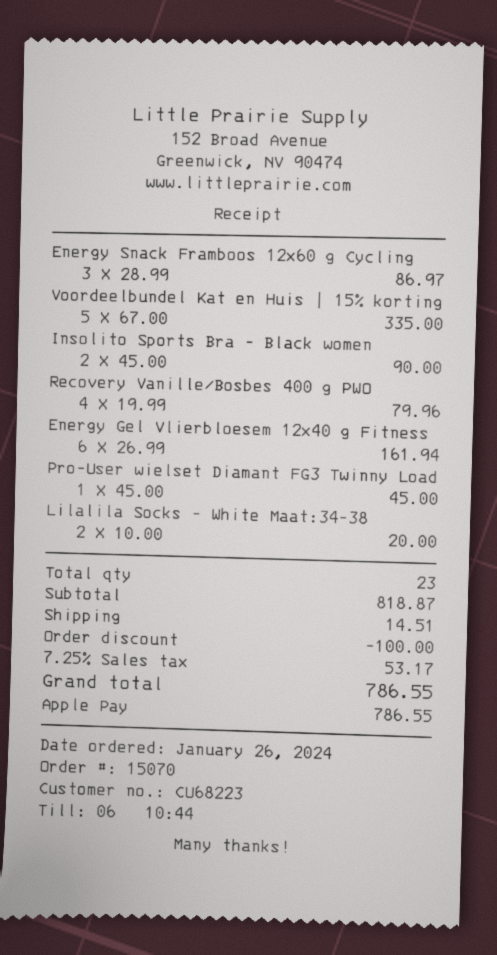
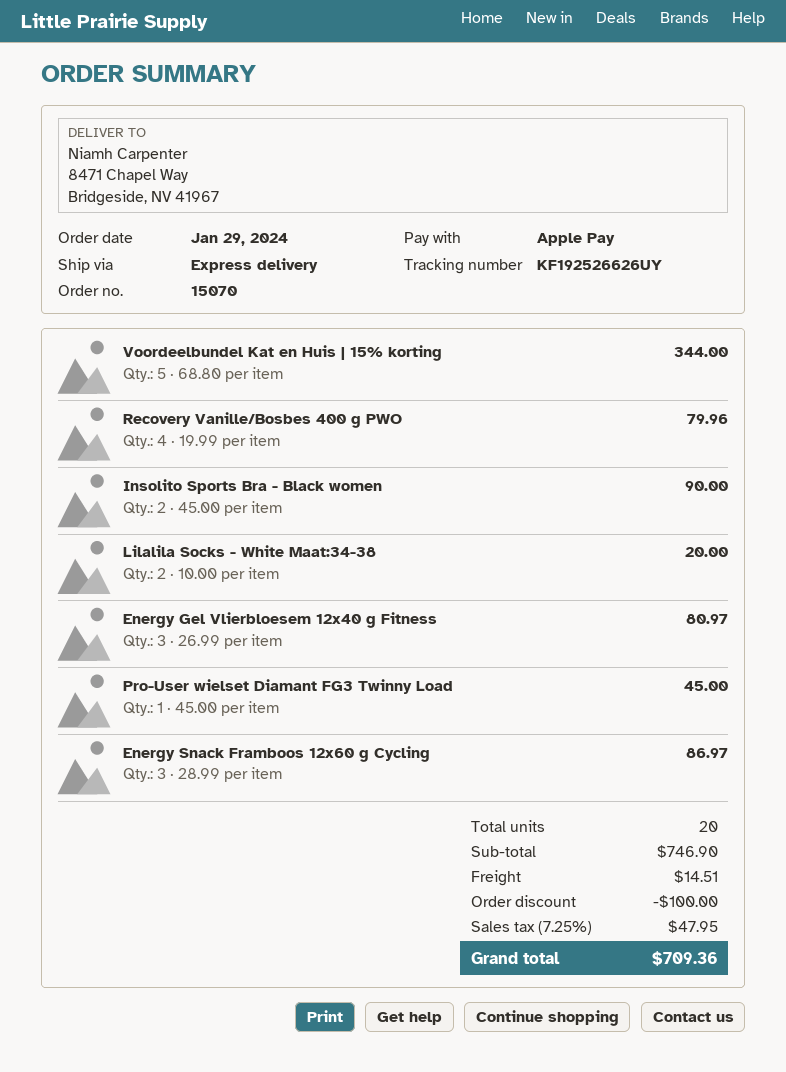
order date: 2024-01-26 -> 2024-01-29
Voordeelbundel Kat en Huis | 15% korting: 5 x 67.00 = 335.00 -> 5 x 68.80 = 344.00
Energy Gel Vlierbloesem 12x40 g Fitness: 6 x 26.99 = 161.94 -> 3 x 26.99 = 80.97
total quantity: 23 -> 20
subtotal: 818.87 -> 746.90
tax: 7.25% = 53.17 -> 7.25% = 47.95
total: 786.55 -> 709.36

